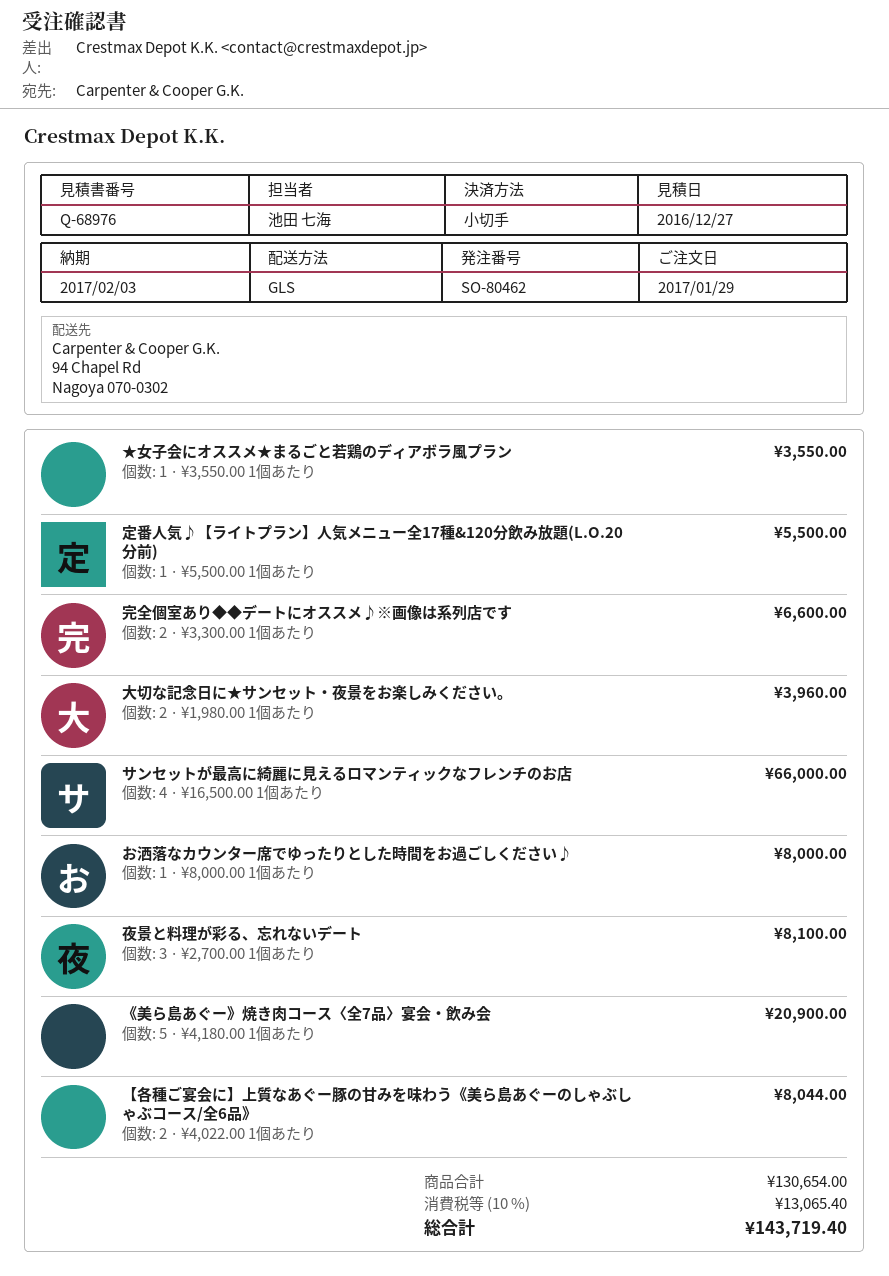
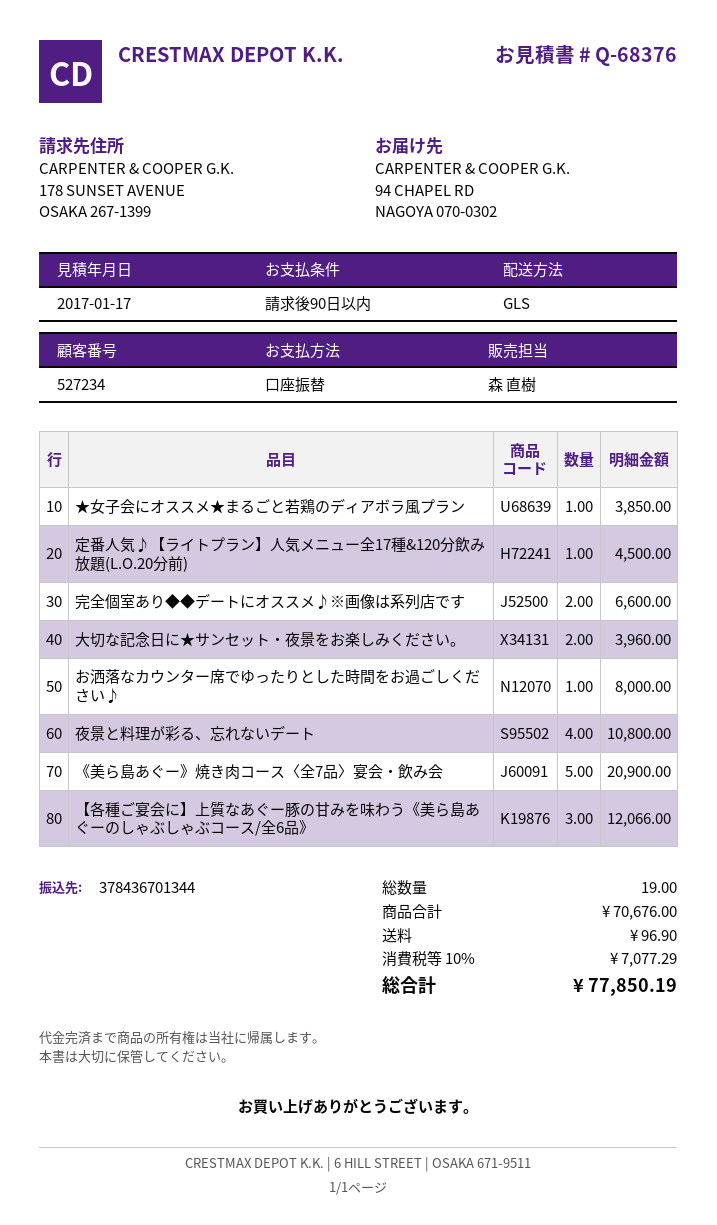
quote number: Q-68976 -> Q-68376
quote date: 2016-12-27 -> 2017-01-17
sales rep: 池田 七海 -> 森 直樹
payment method: cheque -> direct debit
★女子会にオススメ★まるごと若鶏のディアボラ風プラン: 1 for 3550.00 -> 1 for 3850.00
定番人気♪【ライトプラン】人気メニュー全17種&120分飲み放題(L.O.20分前): 1 for 5500.00 -> 1 for 4500.00
サンセットが最高に綺麗に見えるロマンティックなフレンチのお店: 4 for 66000.00 -> none
夜景と料理が彩る、忘れないデート: 3 for 8100.00 -> 4 for 10800.00
【各種ご宴会に】上質なあぐー豚の甘みを味わう《美ら島あぐーのしゃぶしゃぶコース/全6品》: 2 for 8044.00 -> 3 for 12066.00
subtotal: 130654.00 -> 70676.00
shipping: none -> 96.90
tax: 10% = 13065.40 -> 10% = 7077.29
total: 143719.40 -> 77850.19

